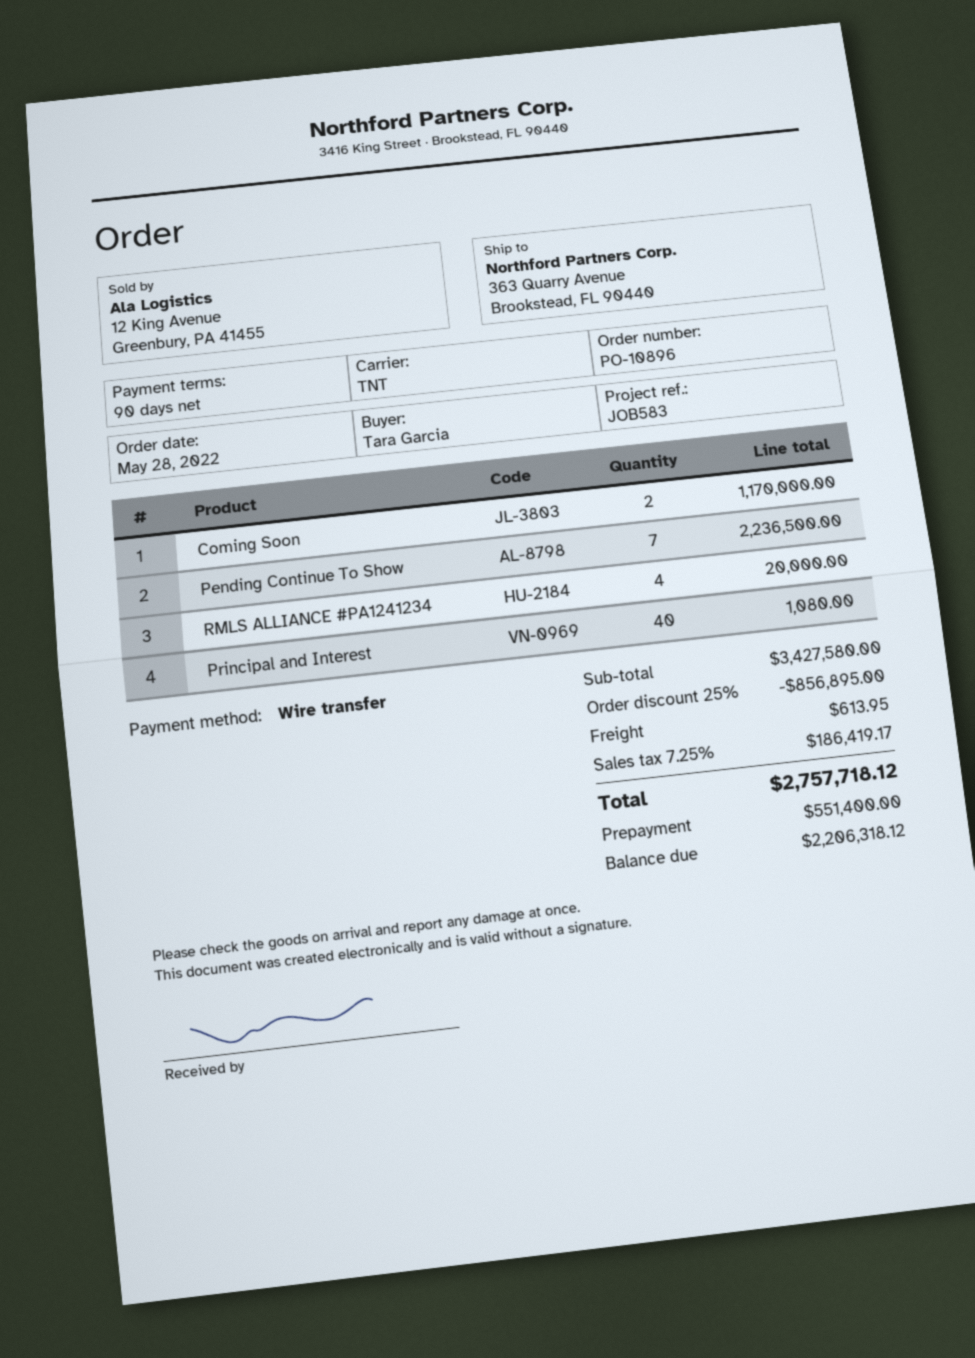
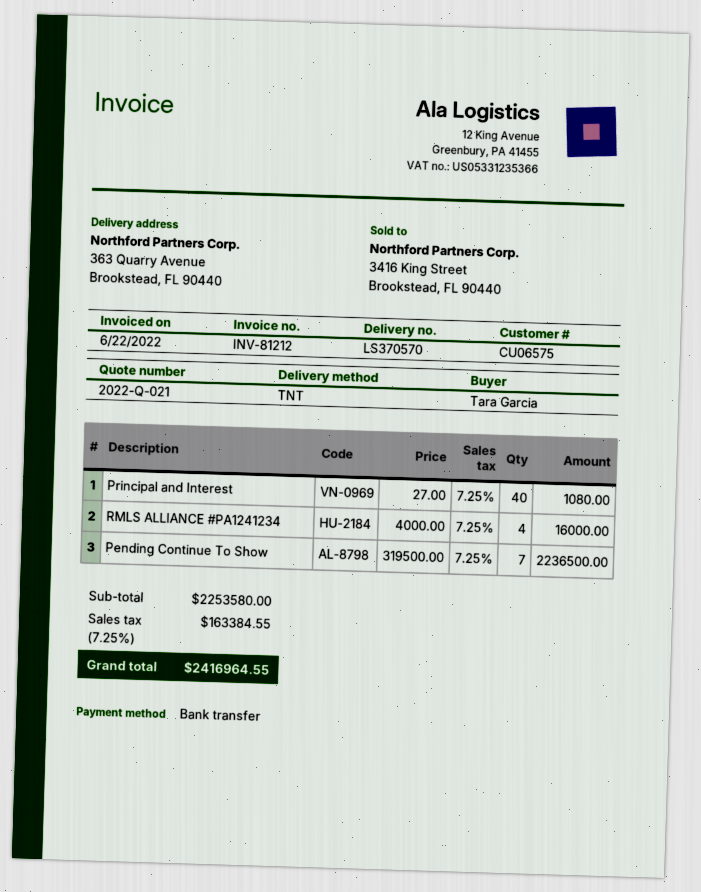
Coming Soon: 2 for 1170000.00 -> none
RMLS ALLIANCE #PA1241234: 4 for 20000.00 -> 4 for 16000.00
subtotal: 3427580.00 -> 2253580.00
discount: 25% = 856895.00 -> none
shipping: 613.95 -> none
tax: 7.25% = 186419.17 -> 7.25% = 163384.55
total: 2757718.12 -> 2416964.55

